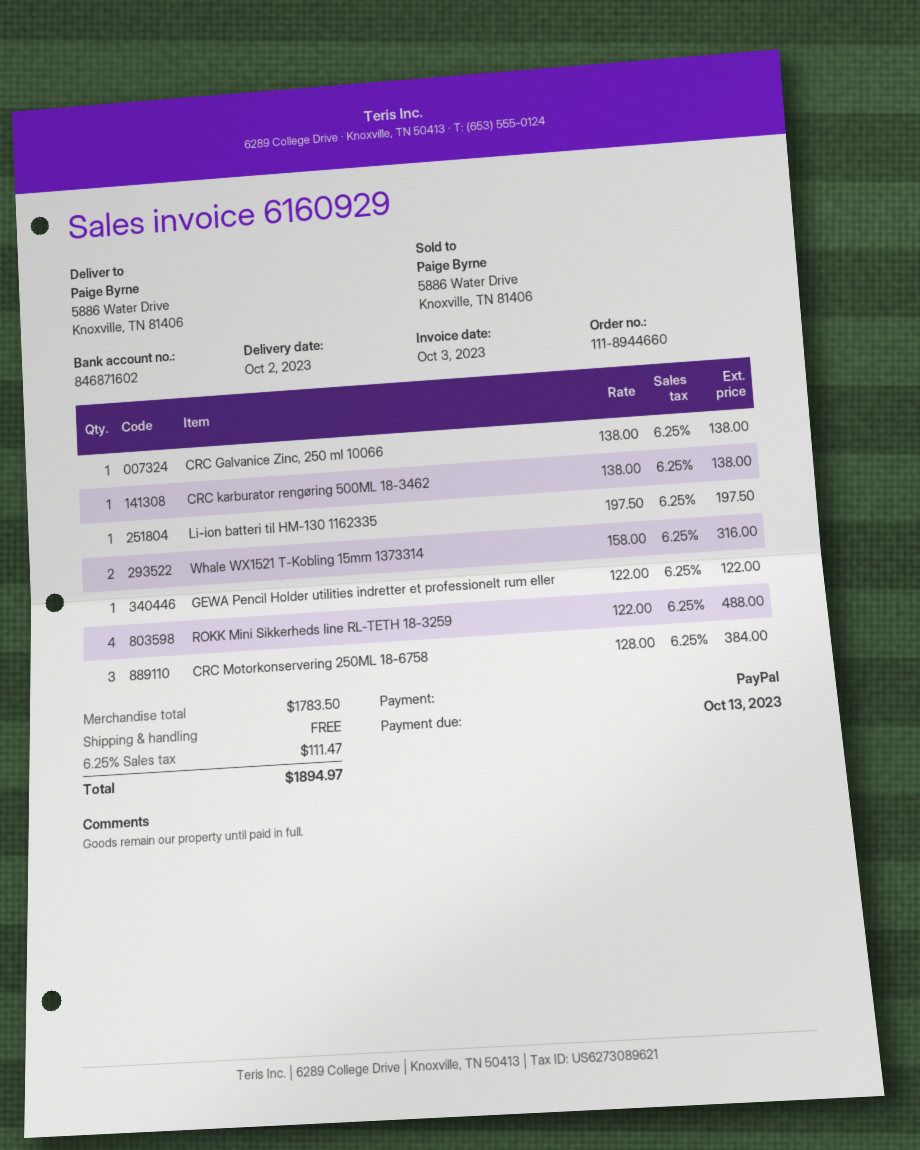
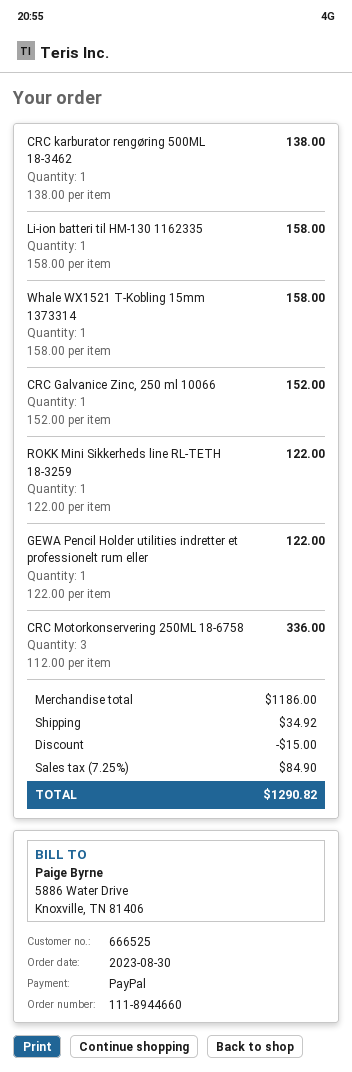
CRC Galvanice Zinc, 250 ml 10066: 1 x 138.00 = 138.00 -> 1 x 152.00 = 152.00
Li-ion batteri til HM-130 1162335: 1 x 197.50 = 197.50 -> 1 x 158.00 = 158.00
Whale WX1521 T-Kobling 15mm 1373314: 2 x 158.00 = 316.00 -> 1 x 158.00 = 158.00
ROKK Mini Sikkerheds line RL‐TETH 18-3259: 4 x 122.00 = 488.00 -> 1 x 122.00 = 122.00
CRC Motorkonservering 250ML 18-6758: 3 x 128.00 = 384.00 -> 3 x 112.00 = 336.00
subtotal: 1783.50 -> 1186.00
discount: none -> 15.00
shipping: 0.00 -> 34.92
tax: 6.25% = 111.47 -> 7.25% = 84.90
total: 1894.97 -> 1290.82

